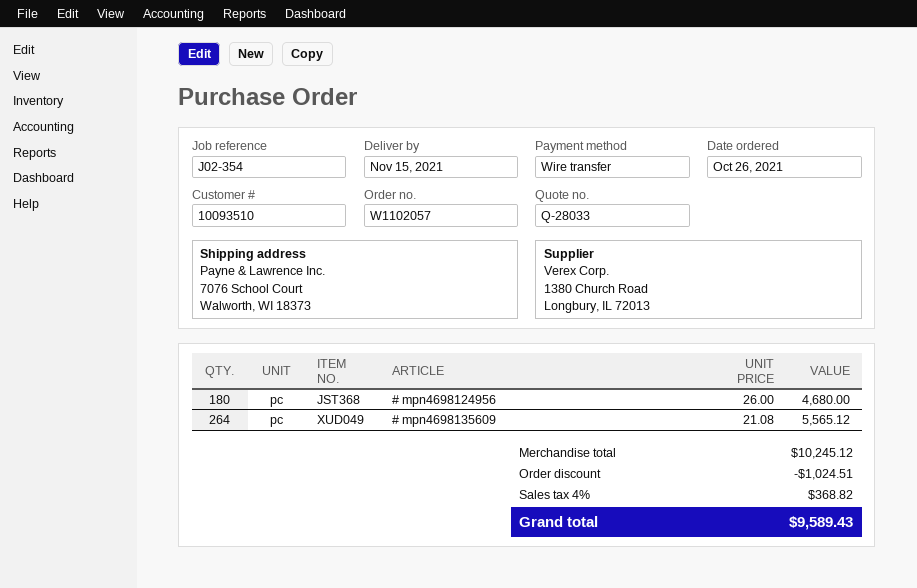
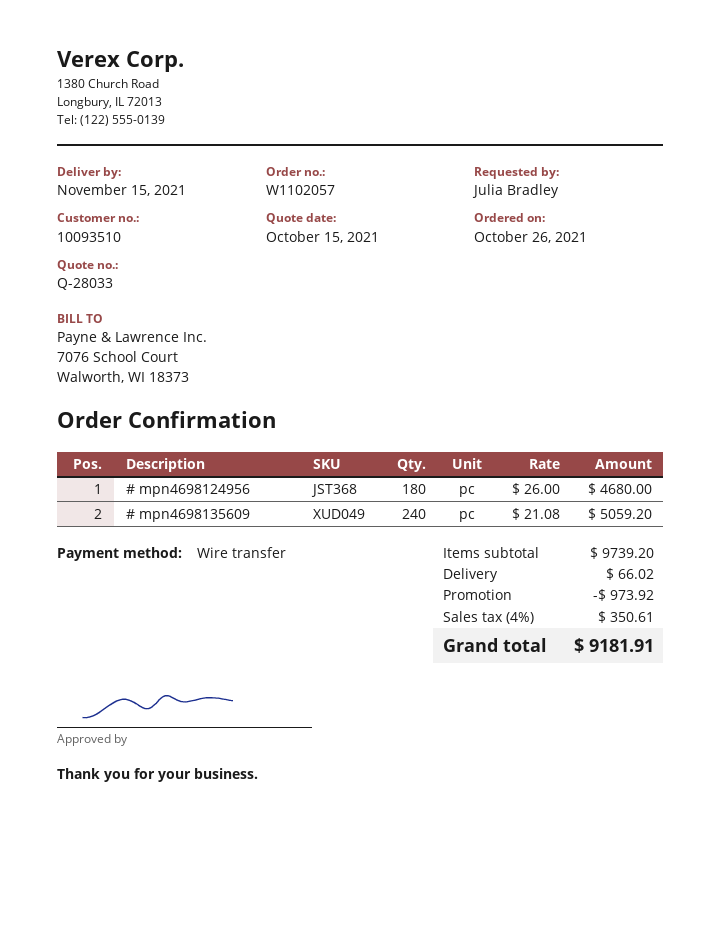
# mpn4698135609: 264 x 21.08 = 5565.12 -> 240 x 21.08 = 5059.20
subtotal: 10245.12 -> 9739.20
discount: 1024.51 -> 973.92
shipping: none -> 66.02
tax: 4% = 368.82 -> 4% = 350.61
total: 9589.43 -> 9181.91

